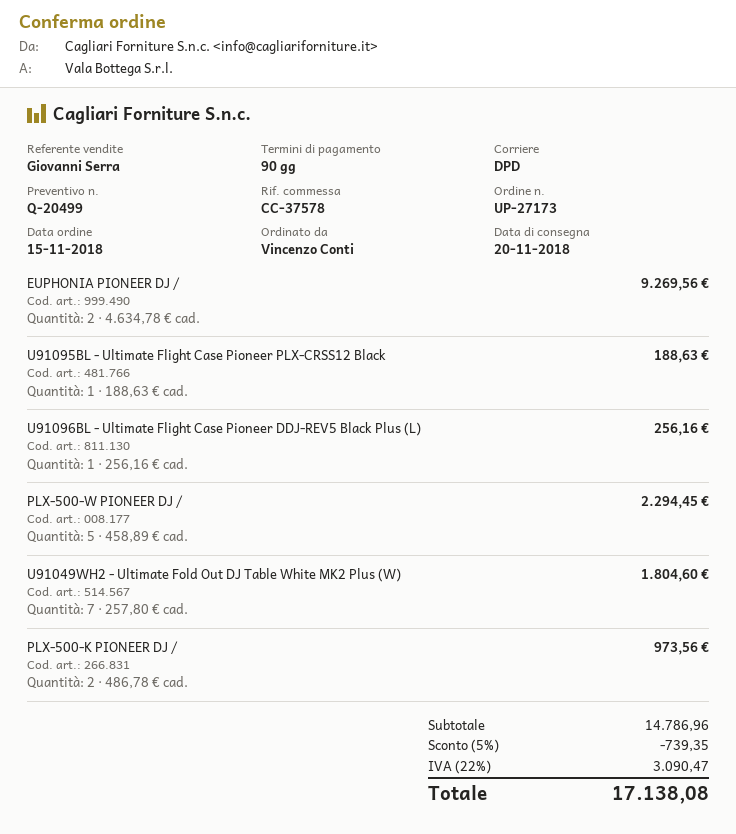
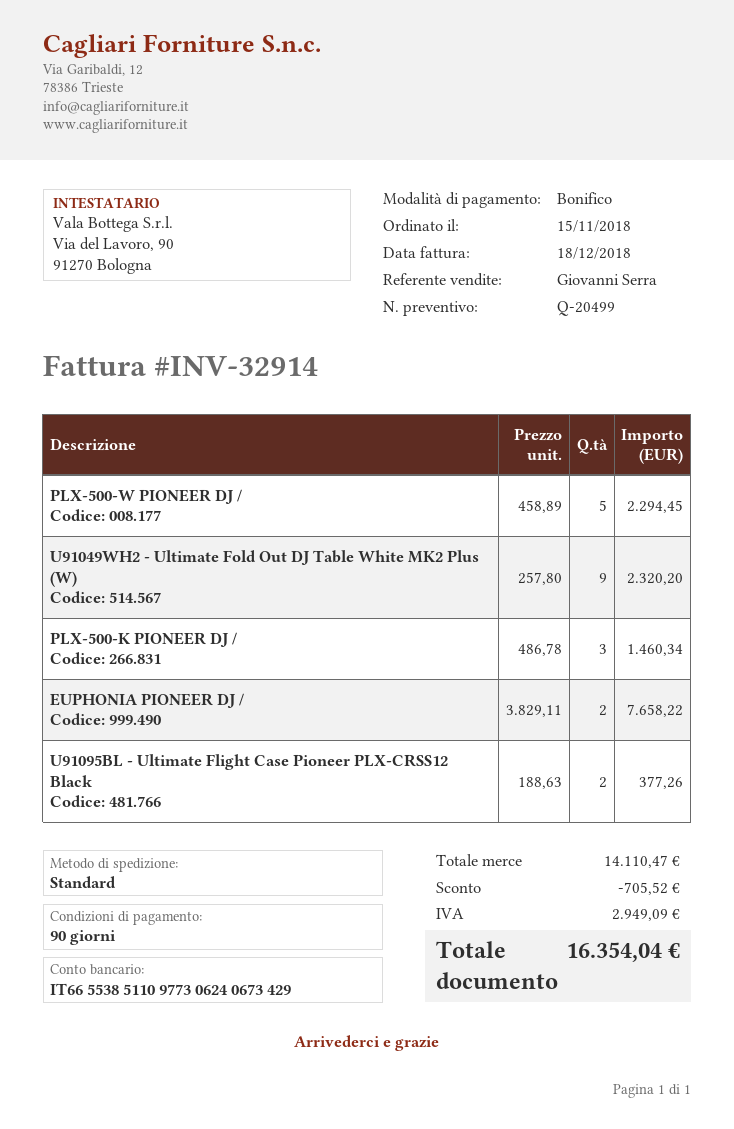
shipping method: DPD -> standard
EUPHONIA PIONEER DJ /: 2 x 4634.78 = 9269.56 -> 2 x 3829.11 = 7658.22
U91095BL - Ultimate Flight Case Pioneer PLX-CRSS12 Black: 1 x 188.63 = 188.63 -> 2 x 188.63 = 377.26
U91096BL - Ultimate Flight Case Pioneer DDJ-REV5 Black Plus (L): 1 x 256.16 = 256.16 -> none
U91049WH2 - Ultimate Fold Out DJ Table White MK2 Plus (W): 7 x 257.80 = 1804.60 -> 9 x 257.80 = 2320.20
PLX-500-K PIONEER DJ /: 2 x 486.78 = 973.56 -> 3 x 486.78 = 1460.34
subtotal: 14786.96 -> 14110.47
discount: 739.35 -> 705.52
tax: 3090.47 -> 2949.09
total: 17138.08 -> 16354.04

